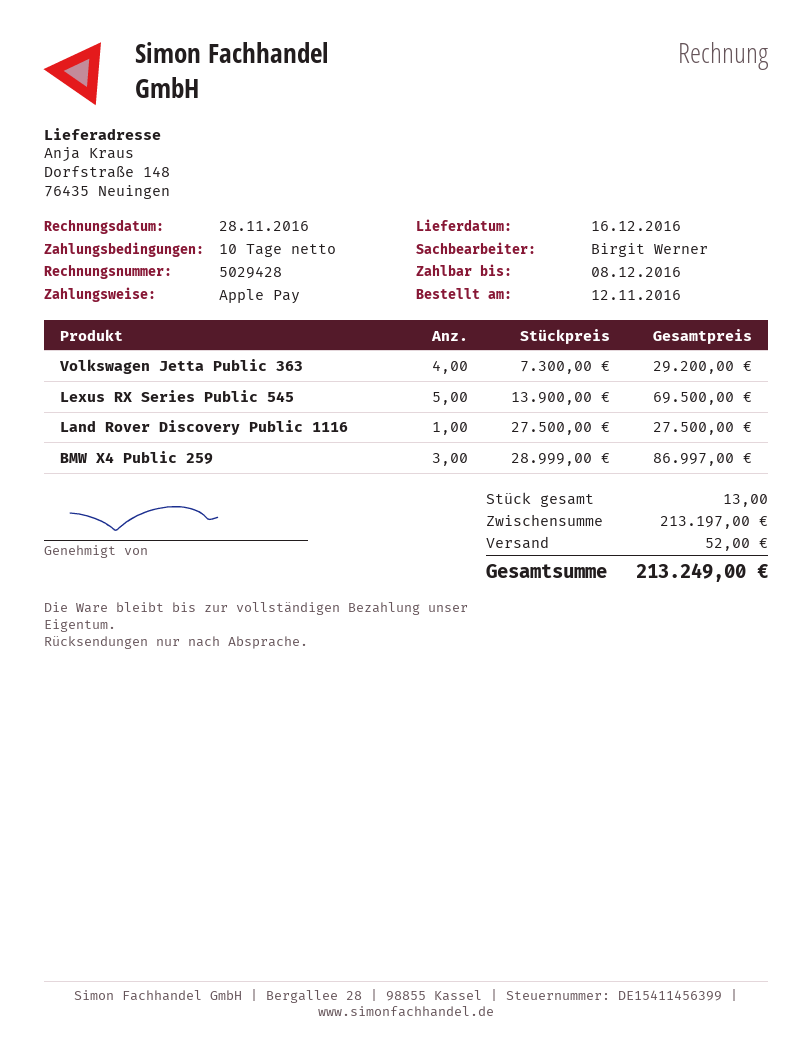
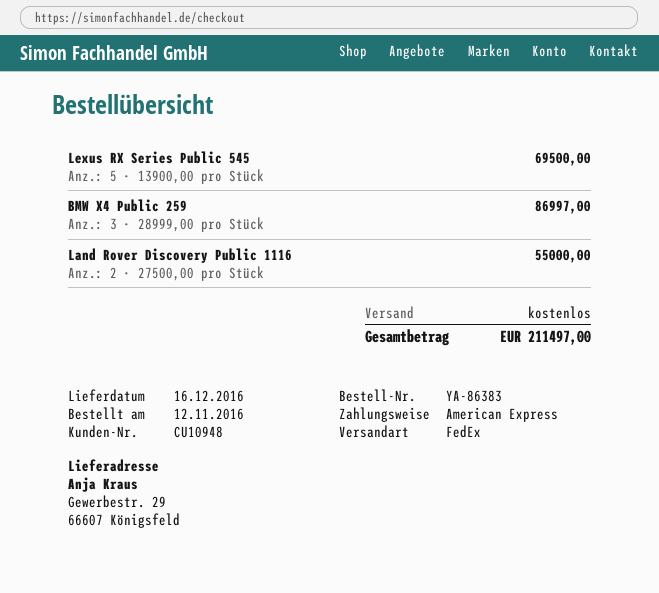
payment method: Apple Pay -> American Express
ship to: Dorfstraße 148, 76435 Neuingen -> Gewerbestr. 29, 66607 Königsfeld
Volkswagen Jetta Public 363: 4 x 7300.00 = 29200.00 -> none
Land Rover Discovery Public 1116: 1 x 27500.00 = 27500.00 -> 2 x 27500.00 = 55000.00
shipping: 52.00 -> 0.00
total: 213249.00 -> 211497.00

